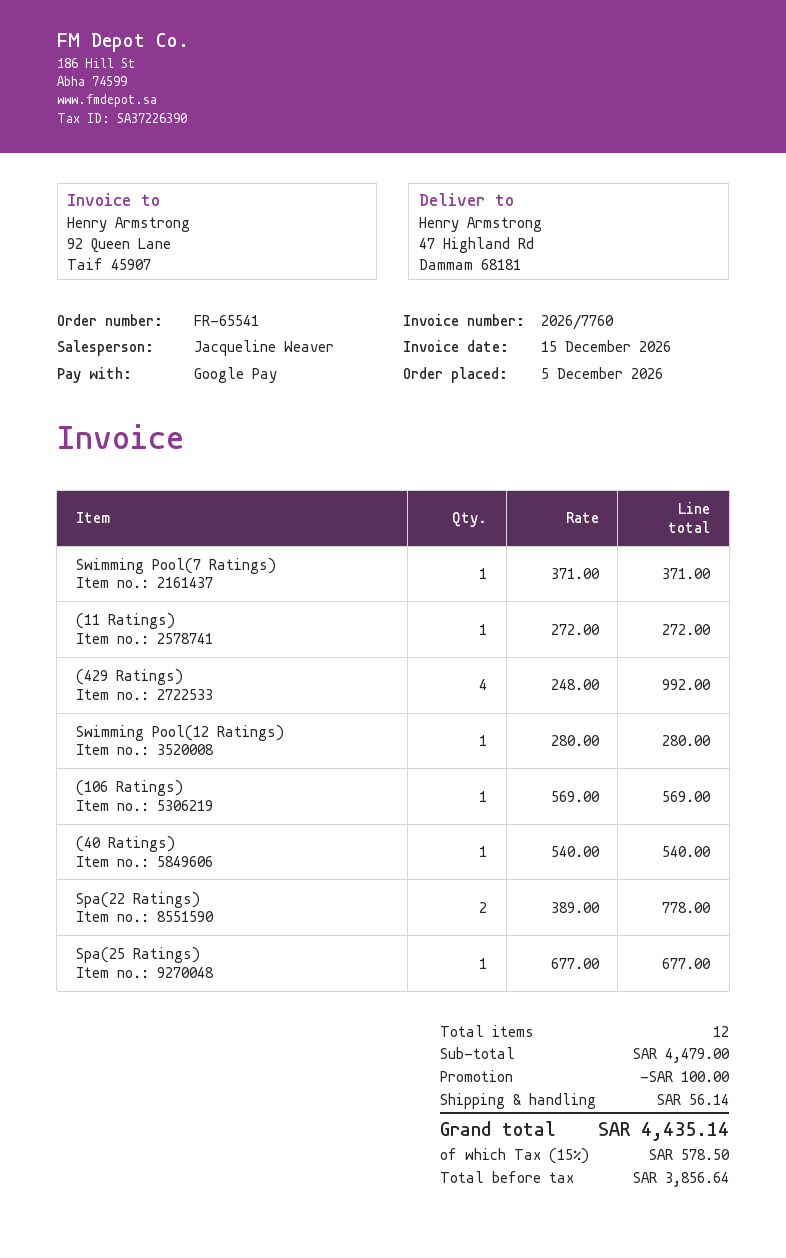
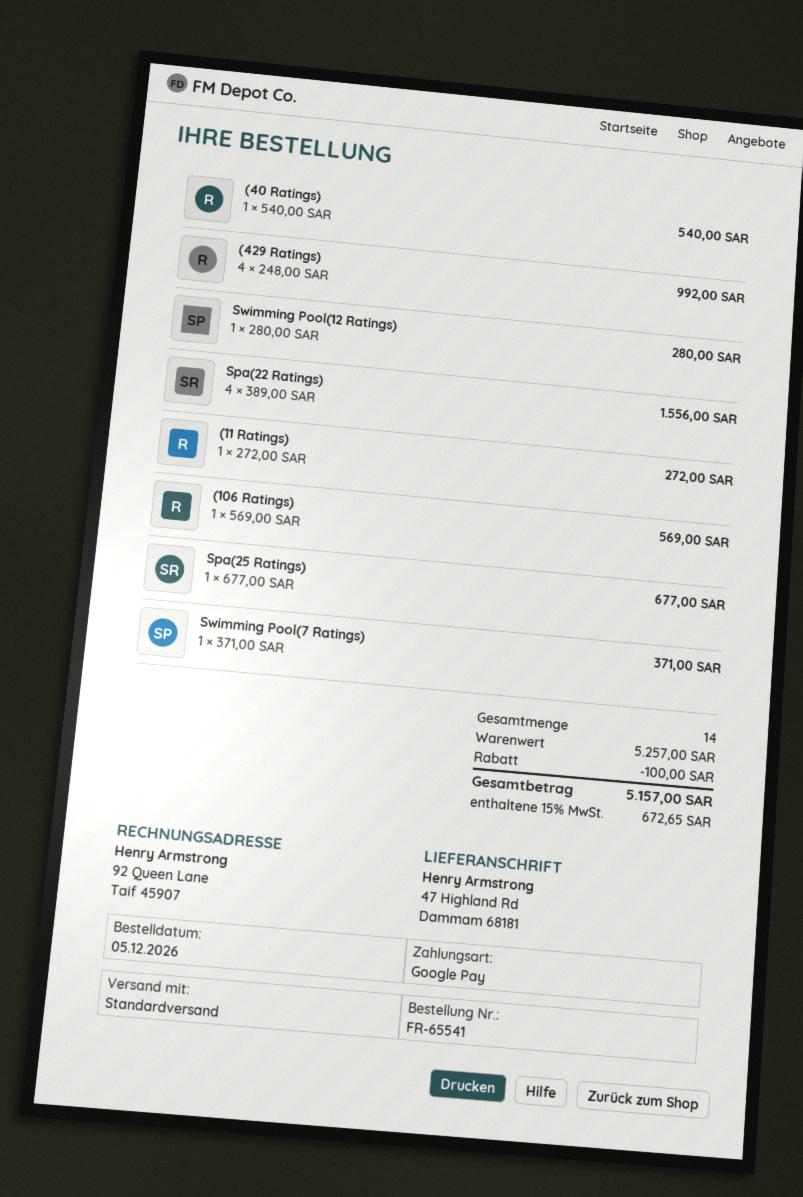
Spa(22 Ratings): 2 x 389.00 = 778.00 -> 4 x 389.00 = 1556.00
total quantity: 12 -> 14
subtotal: 4479.00 -> 5257.00
shipping: 56.14 -> none
tax: 15% = 578.50 -> 15% = 672.65
total: 4435.14 -> 5157.00

